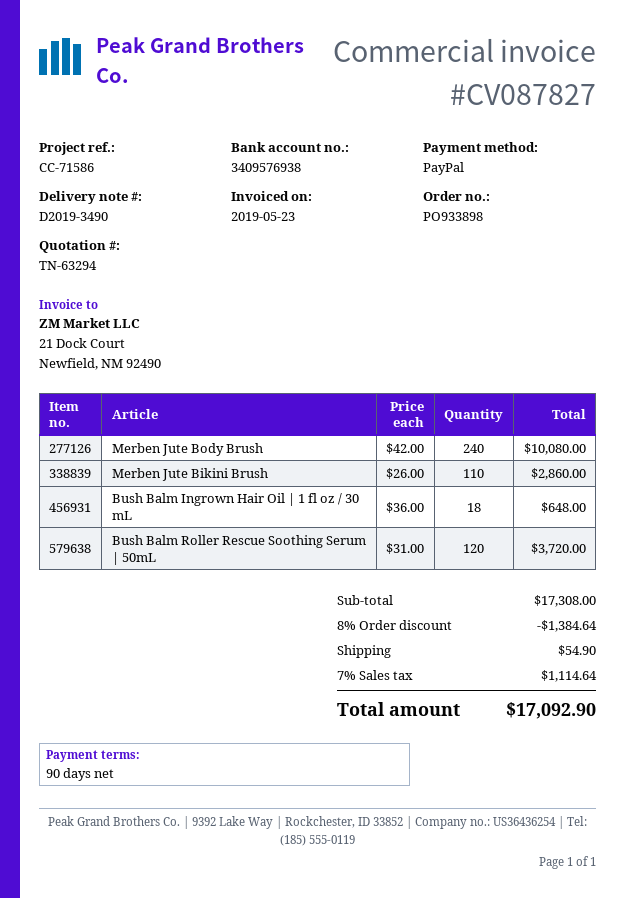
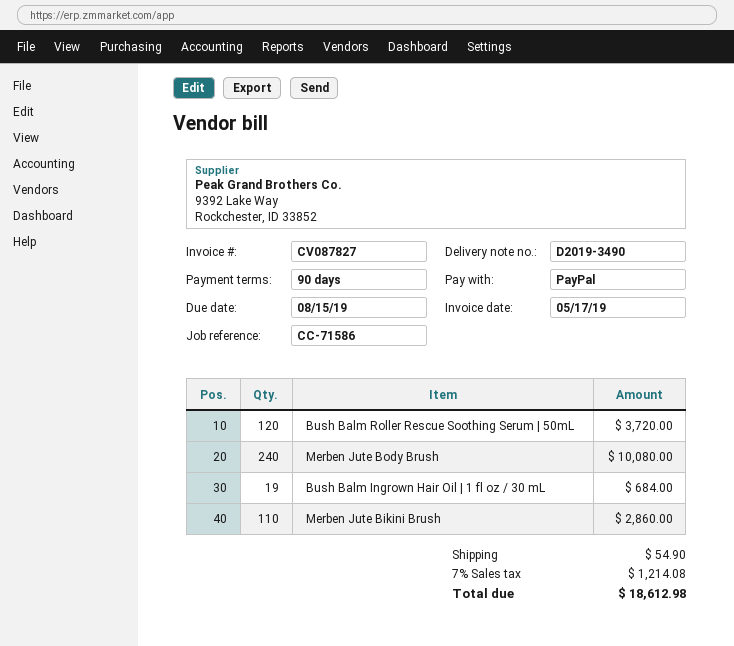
invoice date: 2019-05-23 -> 2019-05-17
Bush Balm Ingrown Hair Oil | 1 fl oz / 30 mL: 18 for 648.00 -> 19 for 684.00
discount: 8% = 1384.64 -> none
tax: 7% = 1114.64 -> 7% = 1214.08
total: 17092.90 -> 18612.98

